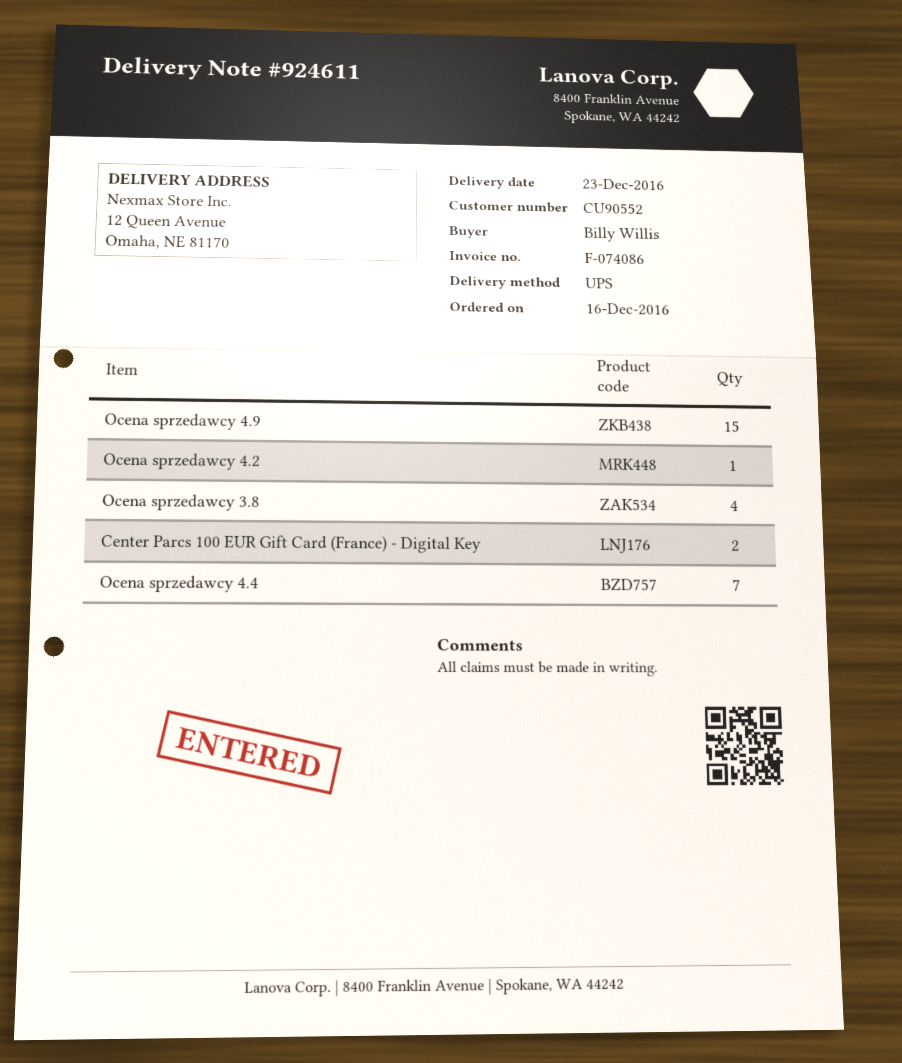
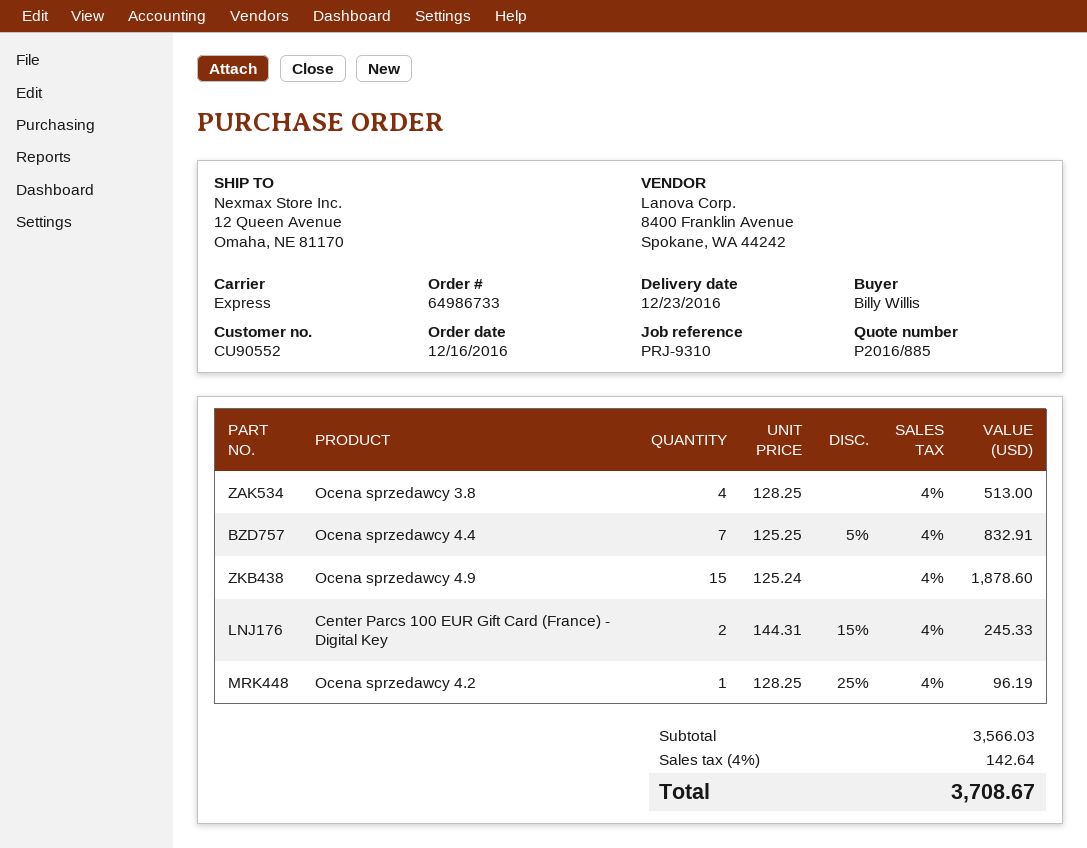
shipping method: UPS -> express

